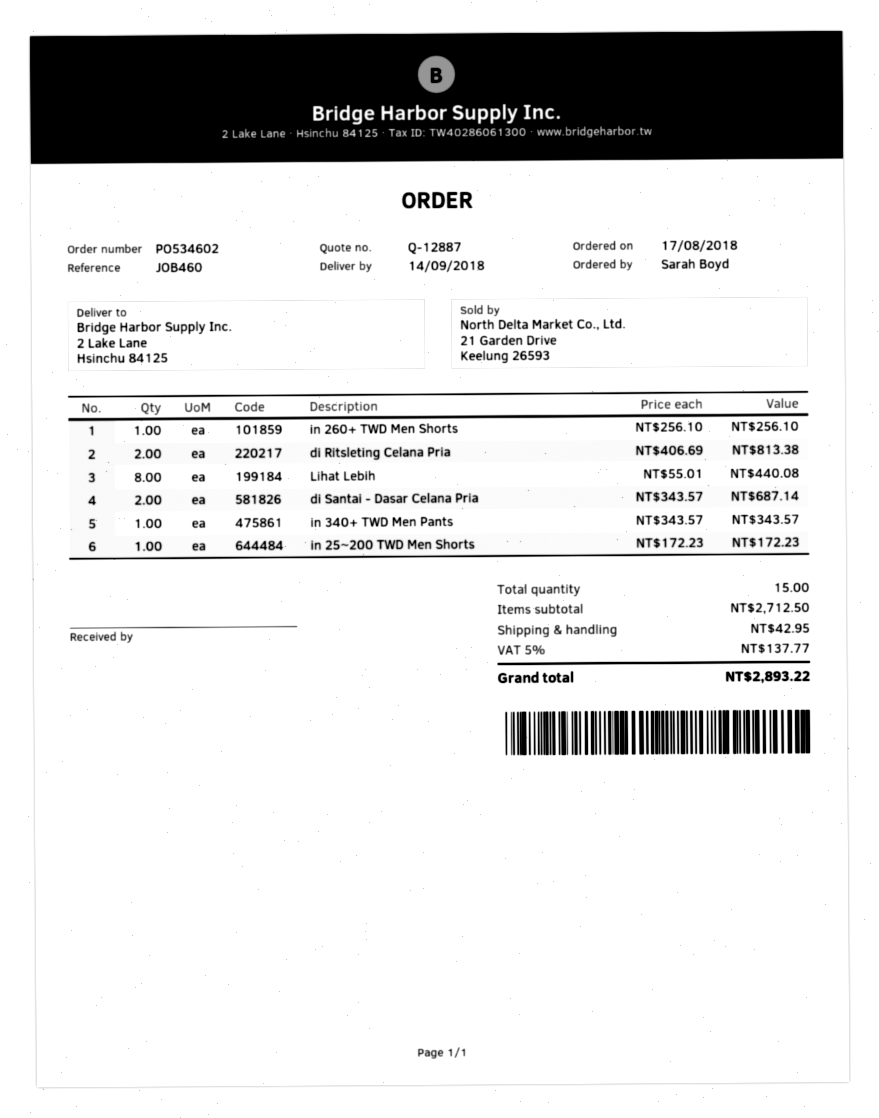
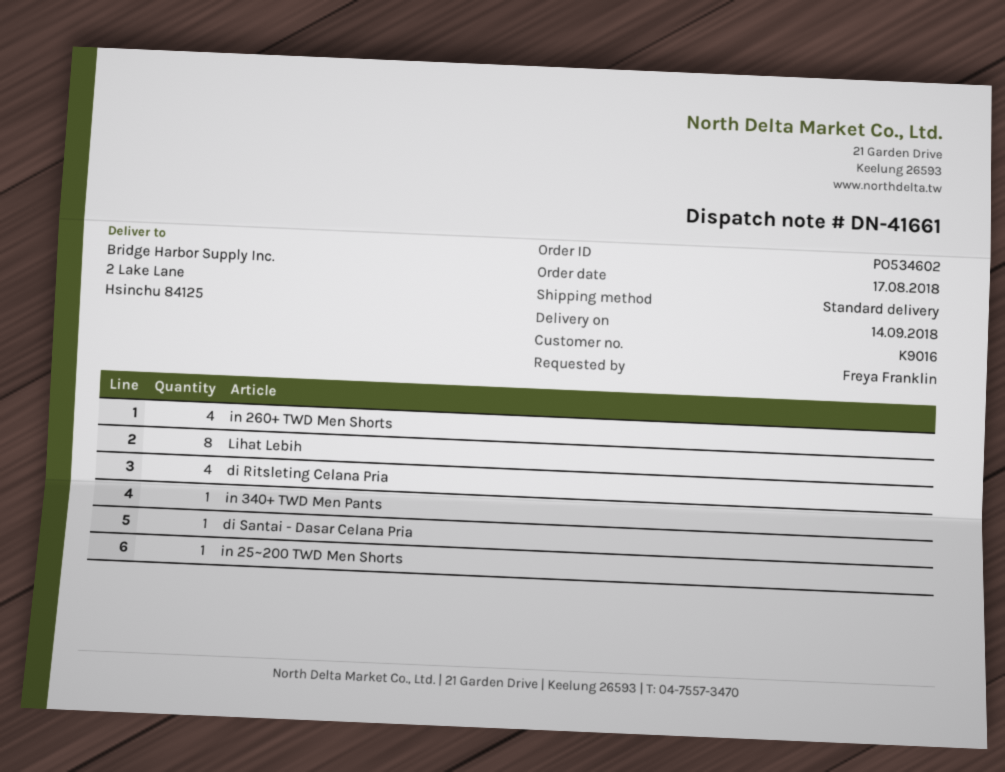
ordered by: Sarah Boyd -> Freya Franklin
in 260+ TWD Men Shorts: 1 -> 4
di Ritsleting Celana Pria: 2 -> 4
di Santai - Dasar Celana Pria: 2 -> 1

